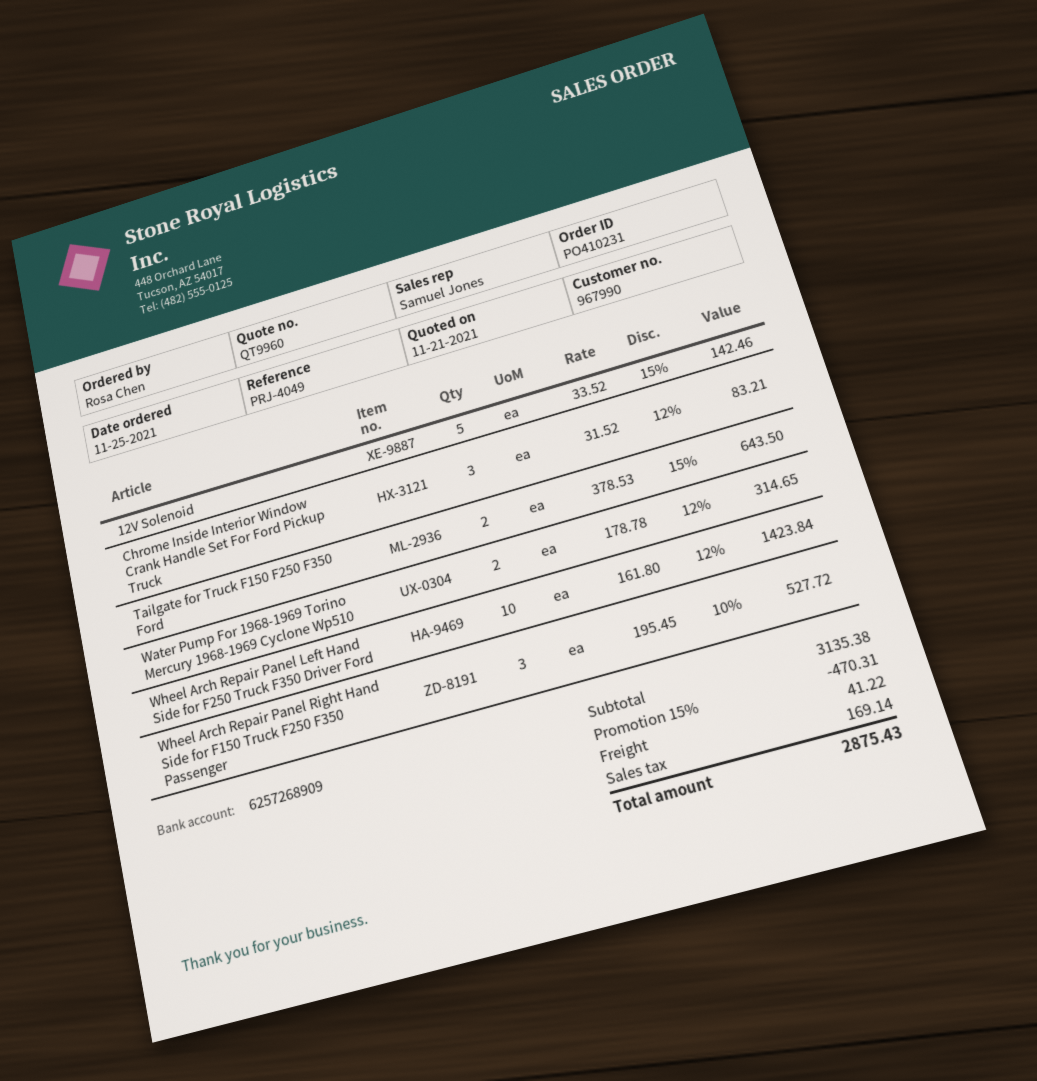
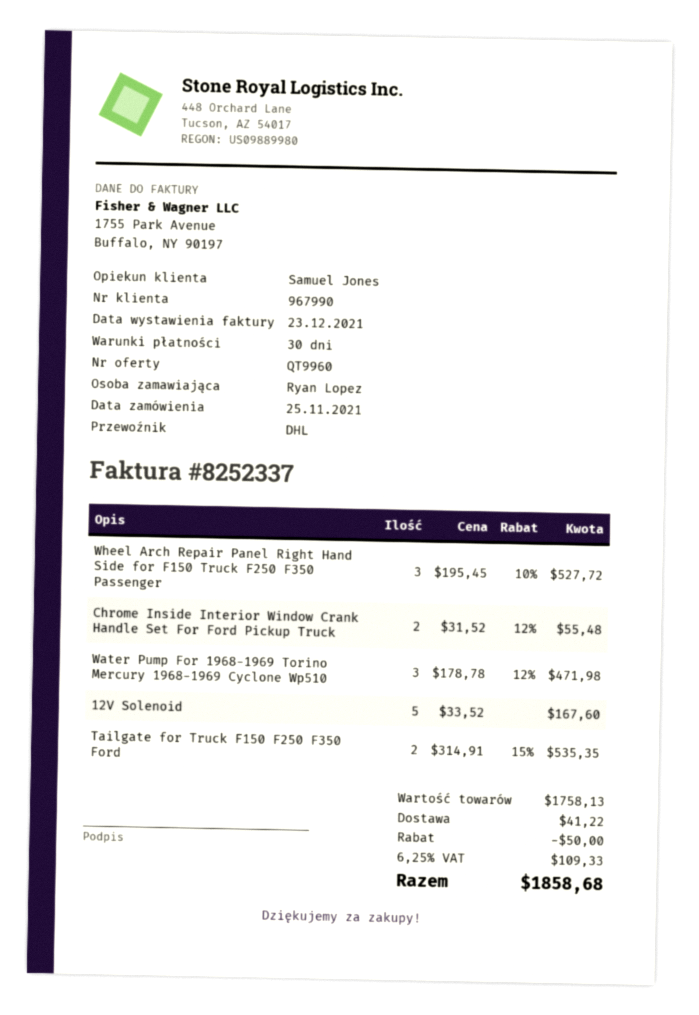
ordered by: Rosa Chen -> Ryan Lopez
12V Solenoid: 5 x 33.52 - 15% = 142.46 -> 5 x 33.52 = 167.60
Chrome Inside Interior Window Crank Handle Set For Ford Pickup Truck: 3 x 31.52 - 12% = 83.21 -> 2 x 31.52 - 12% = 55.48
Tailgate for Truck F150 F250 F350 Ford: 2 x 378.53 - 15% = 643.50 -> 2 x 314.91 - 15% = 535.35
Water Pump For 1968-1969 Torino Mercury 1968-1969 Cyclone Wp510: 2 x 178.78 - 12% = 314.65 -> 3 x 178.78 - 12% = 471.98
Wheel Arch Repair Panel Left Hand Side for F250 Truck F350 Driver Ford: 10 x 161.80 - 12% = 1423.84 -> none
subtotal: 3135.38 -> 1758.13
discount: 470.31 -> 50.00
tax: 169.14 -> 109.33
total: 2875.43 -> 1858.68

